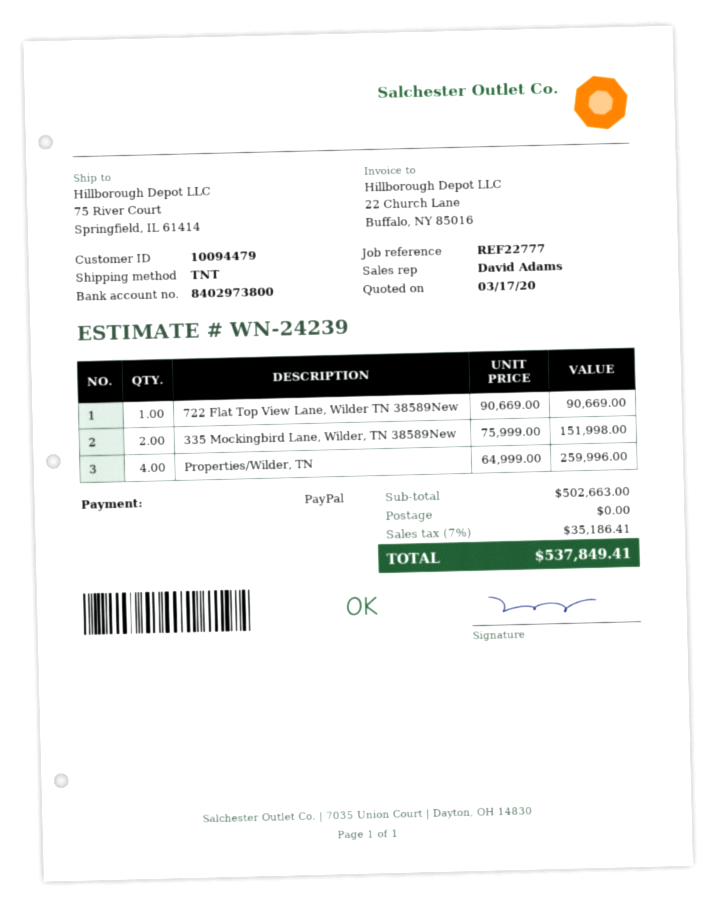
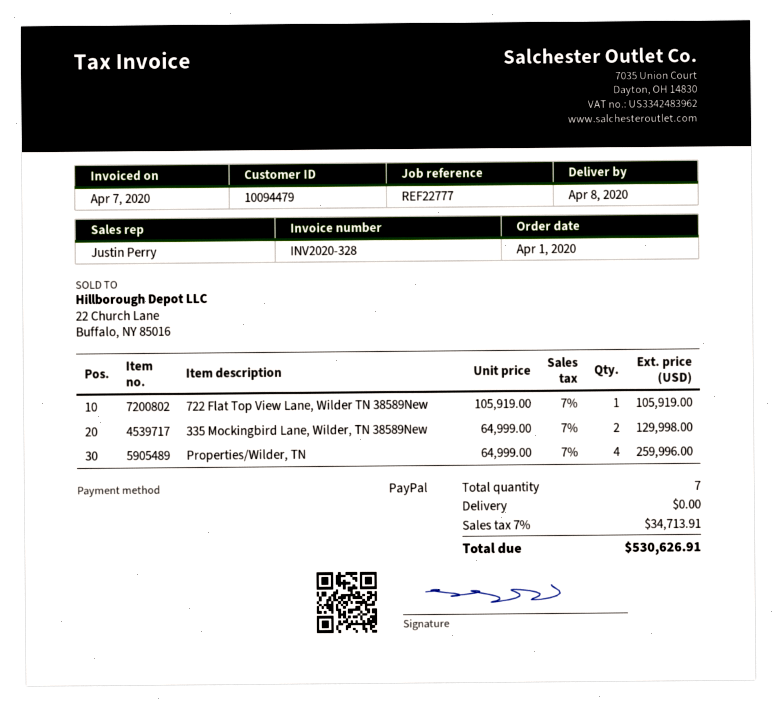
sales rep: David Adams -> Justin Perry
722 Flat Top View Lane, Wilder TN 38589New: 1 x 90669.00 = 90669.00 -> 1 x 105919.00 = 105919.00
335 Mockingbird Lane, Wilder, TN 38589New: 2 x 75999.00 = 151998.00 -> 2 x 64999.00 = 129998.00
tax: 7% = 35186.41 -> 7% = 34713.91
total: 537849.41 -> 530626.91

